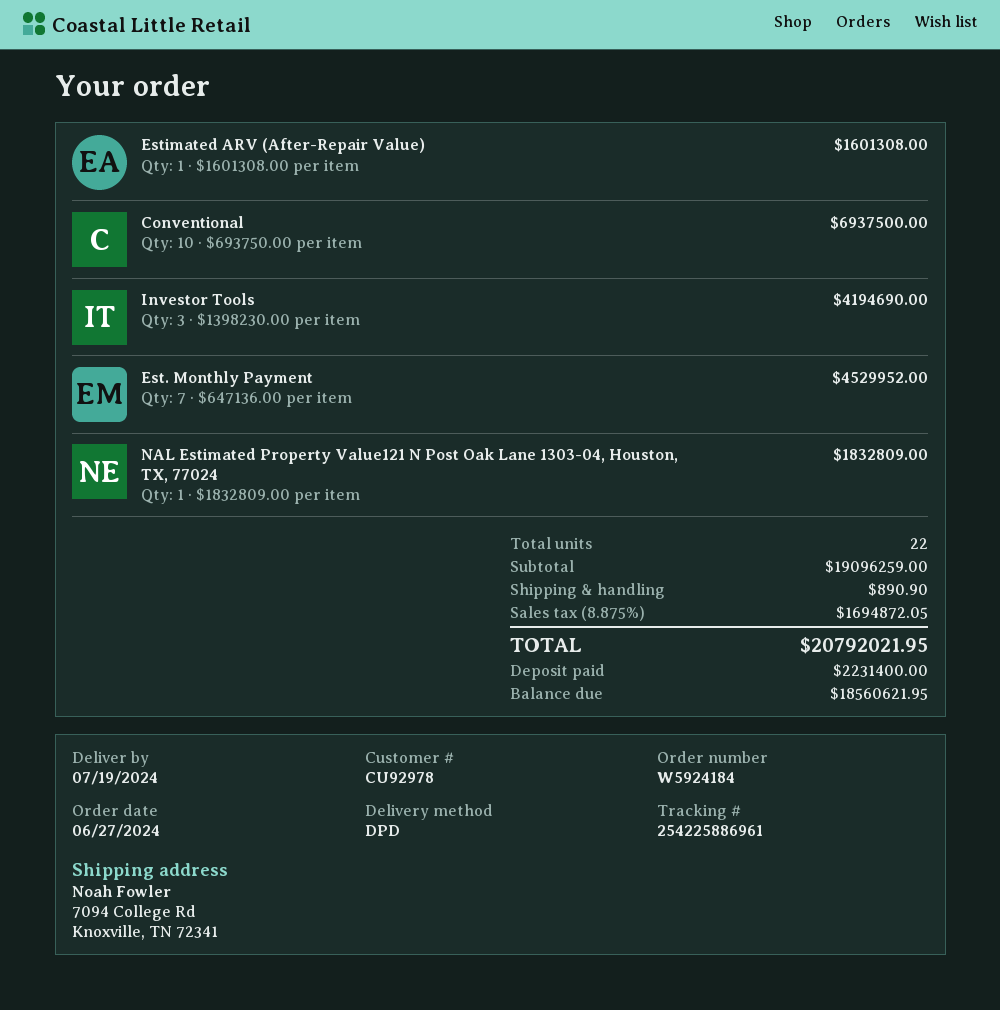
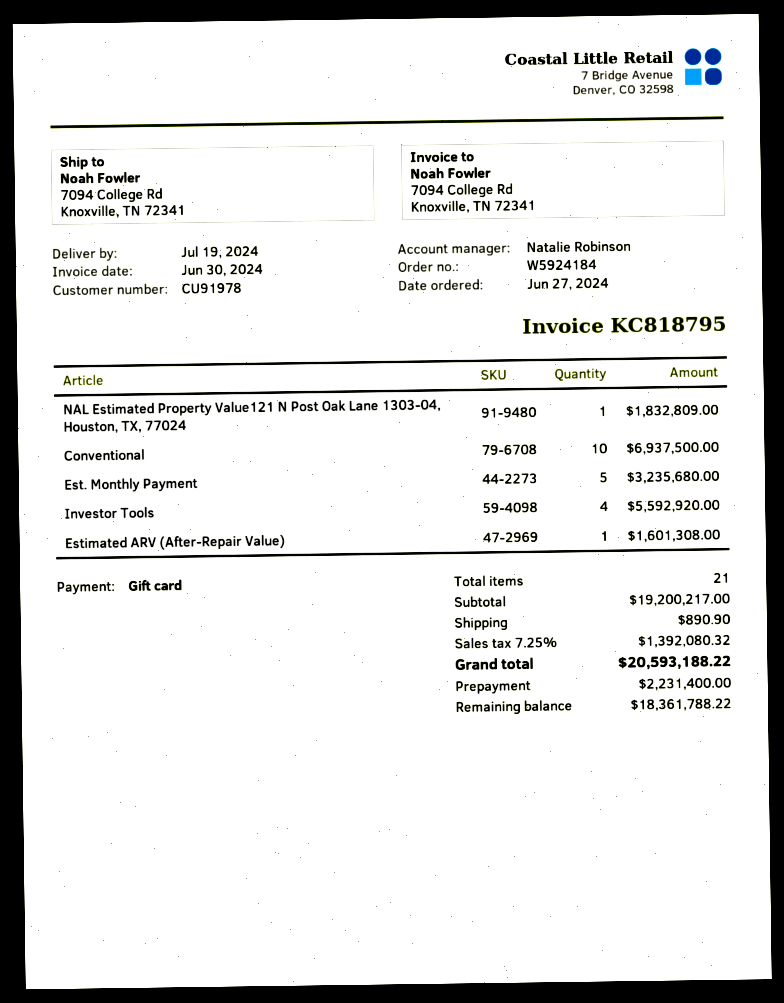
customer number: CU92978 -> CU91978
Investor Tools: 3 for 4194690.00 -> 4 for 5592920.00
Est. Monthly Payment: 7 for 4529952.00 -> 5 for 3235680.00
total quantity: 22 -> 21
subtotal: 19096259.00 -> 19200217.00
tax: 8.875% = 1694872.05 -> 7.25% = 1392080.32
total: 20792021.95 -> 20593188.22
balance: 18560621.95 -> 18361788.22

